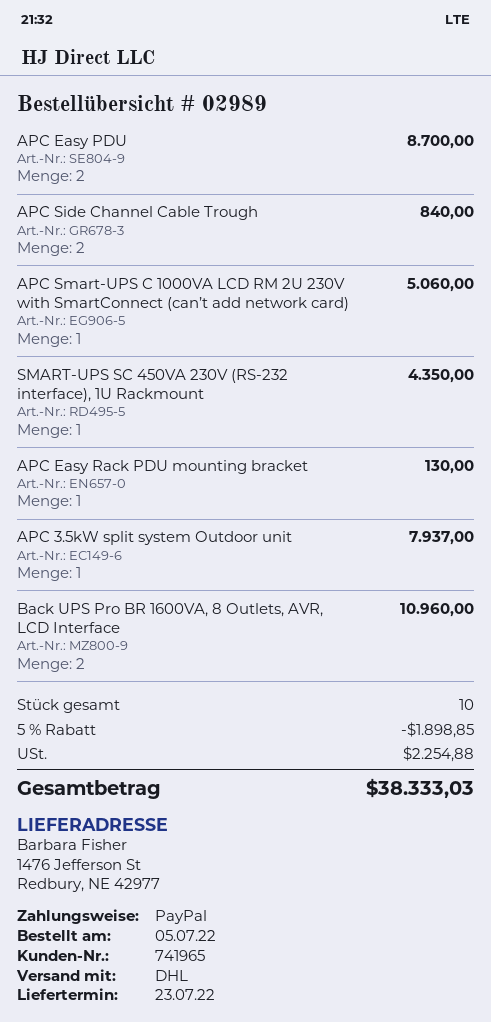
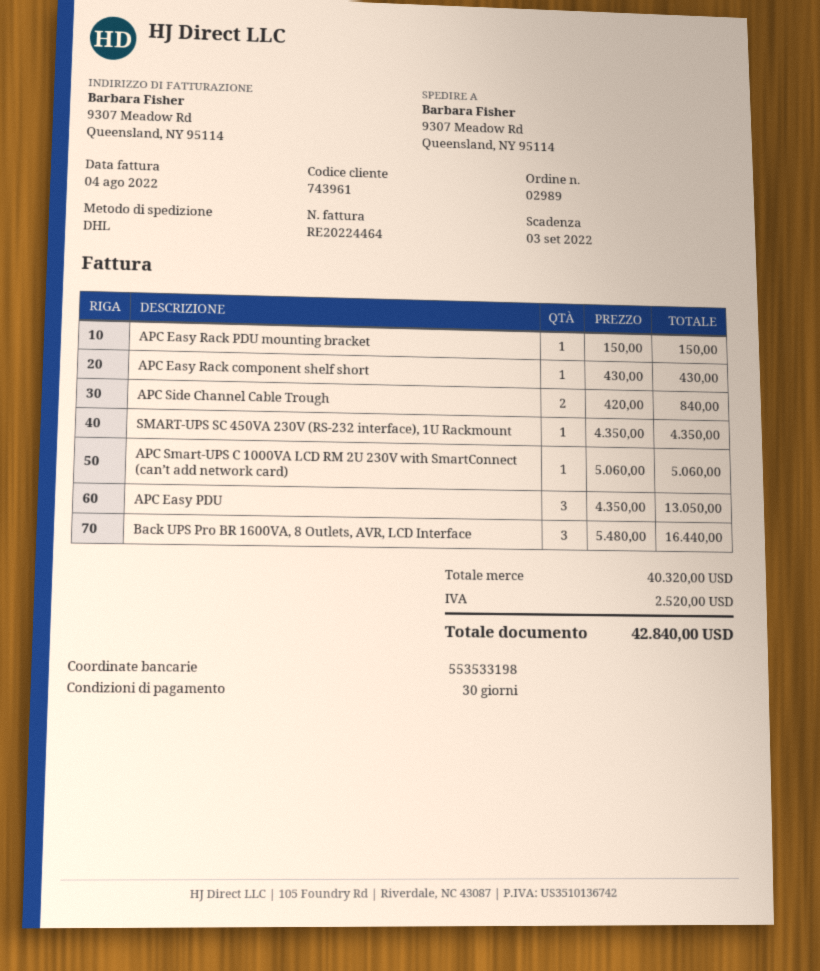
customer number: 741965 -> 743961
ship to: 1476 Jefferson St, Redbury, NE 42977 -> 9307 Meadow Rd, Queensland, NY 95114
APC Easy PDU: 2 for 8700.00 -> 3 for 13050.00
APC Easy Rack PDU mounting bracket: 1 for 130.00 -> 1 for 150.00
APC 3.5kW split system Outdoor unit: 1 for 7937.00 -> none
Back UPS Pro BR 1600VA, 8 Outlets, AVR, LCD Interface: 2 for 10960.00 -> 3 for 16440.00
APC Easy Rack component shelf short: none -> 1 for 430.00
discount: 5% = 1898.85 -> none
tax: 2254.88 -> 2520.00
total: 38333.03 -> 42840.00

